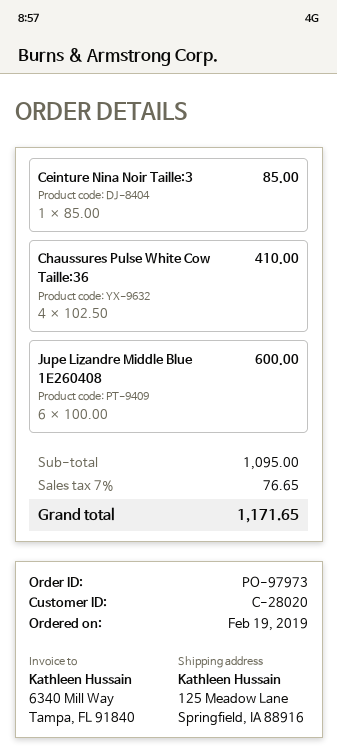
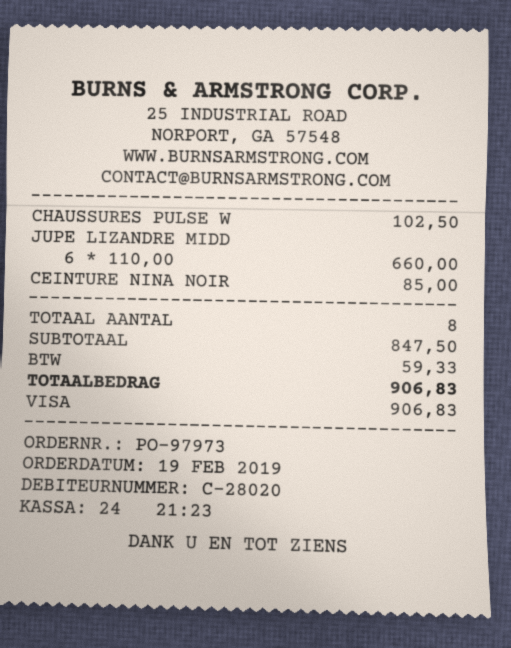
Chaussures Pulse White Cow Taille:36: 4 x 102.50 = 410.00 -> 1 x 102.50 = 102.50
Jupe Lizandre Middle Blue 1E260408: 6 x 100.00 = 600.00 -> 6 x 110.00 = 660.00
subtotal: 1095.00 -> 847.50
tax: 76.65 -> 59.33
total: 1171.65 -> 906.83

